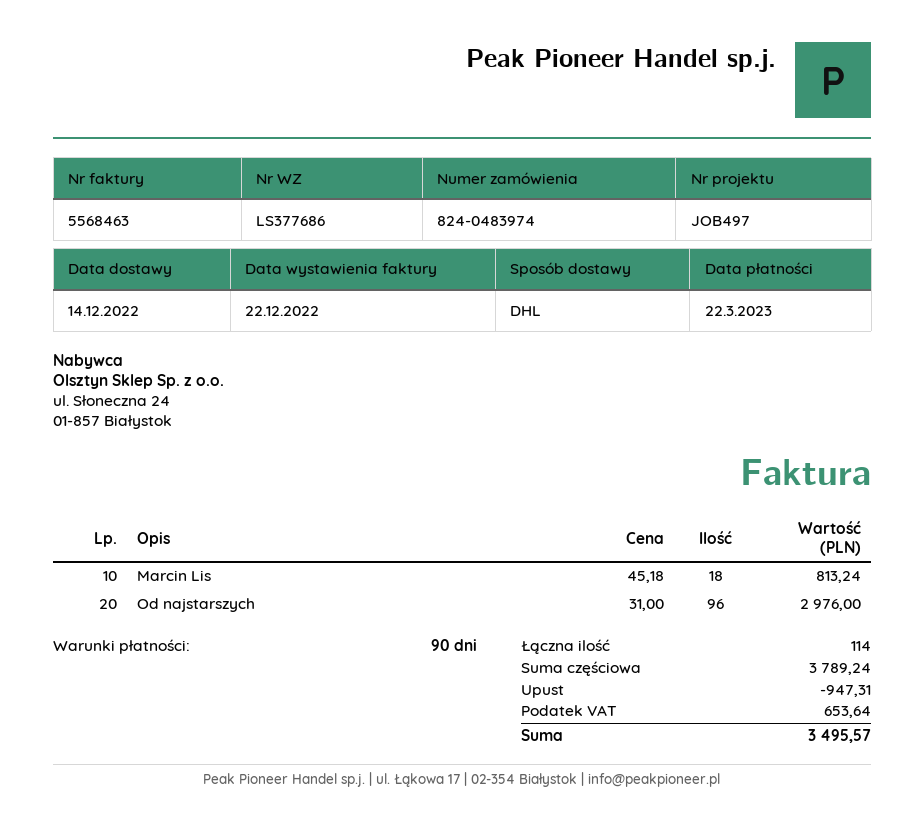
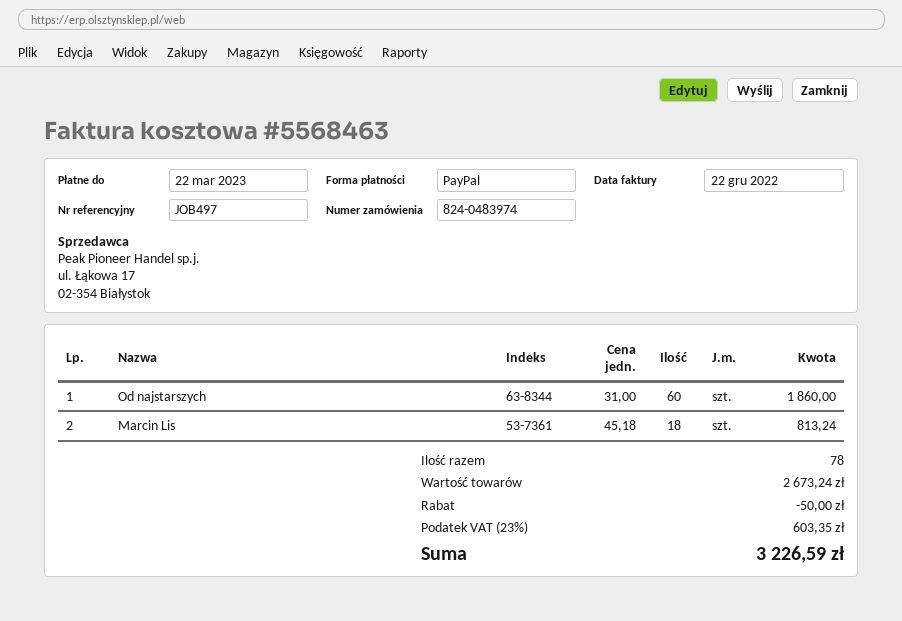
Od najstarszych: 96 x 31.00 = 2976.00 -> 60 x 31.00 = 1860.00
total quantity: 114 -> 78
subtotal: 3789.24 -> 2673.24
discount: 947.31 -> 50.00
tax: 653.64 -> 603.35
total: 3495.57 -> 3226.59

